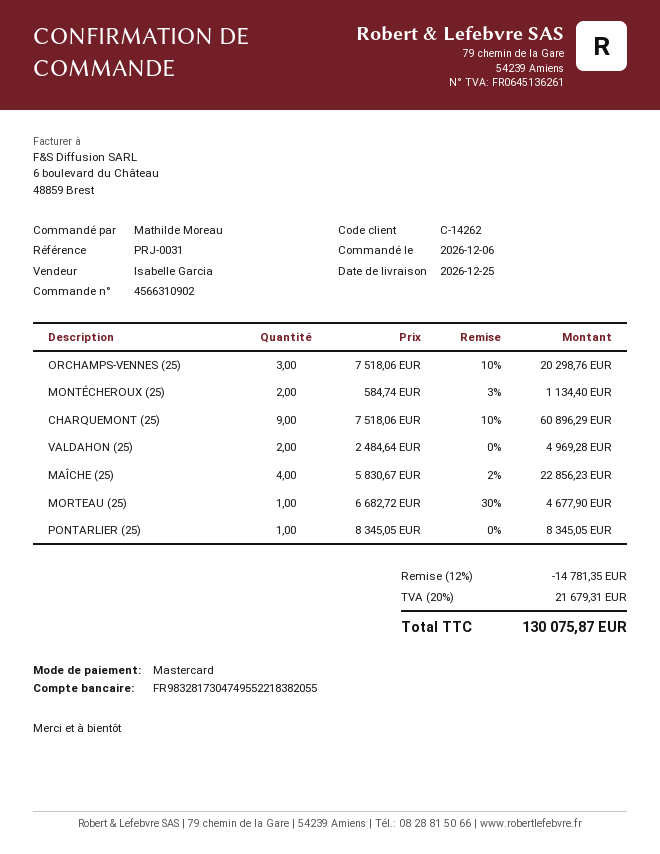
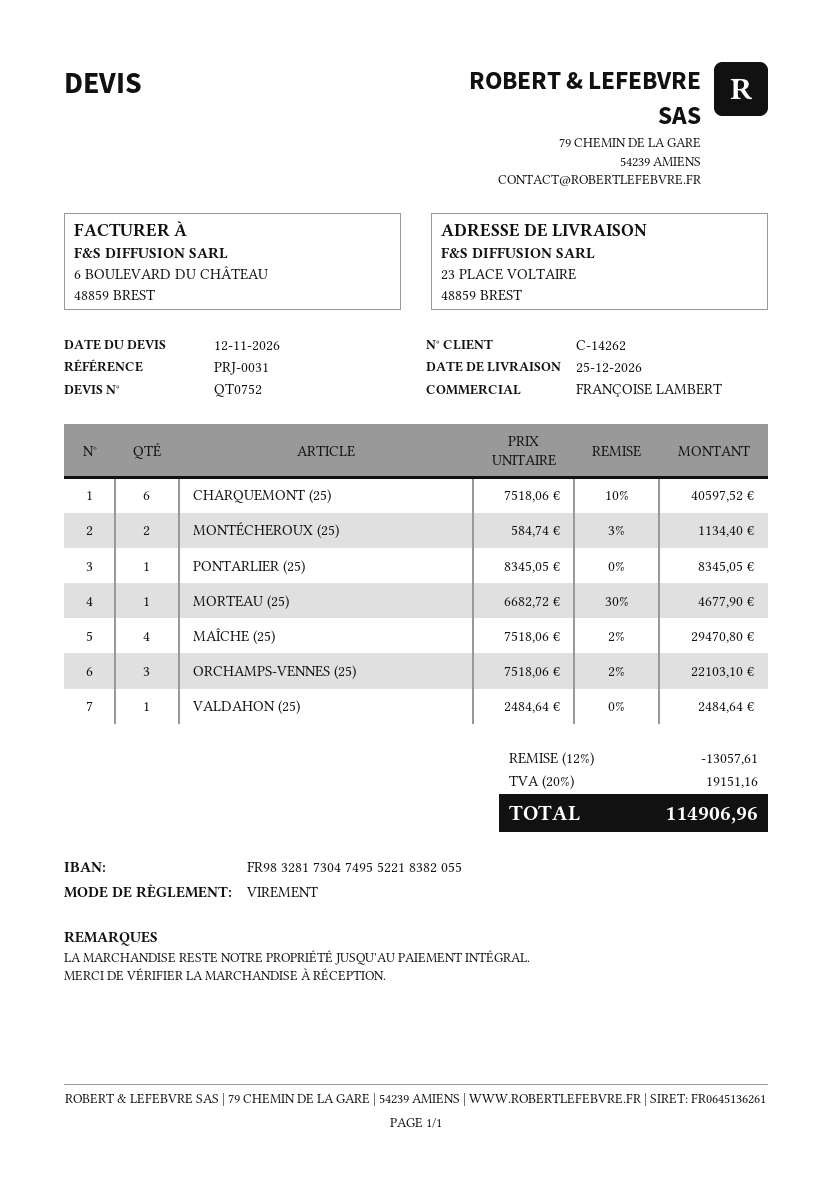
sales rep: Isabelle Garcia -> FRANÇOISE LAMBERT
payment method: Mastercard -> bank transfer
ORCHAMPS-VENNES (25): 3 x 7518.06 - 10% = 20298.76 -> 3 x 7518.06 - 2% = 22103.10
CHARQUEMONT (25): 9 x 7518.06 - 10% = 60896.29 -> 6 x 7518.06 - 10% = 40597.52
VALDAHON (25): 2 x 2484.64 = 4969.28 -> 1 x 2484.64 = 2484.64
MAÎCHE (25): 4 x 5830.67 - 2% = 22856.23 -> 4 x 7518.06 - 2% = 29470.80
discount: 12% = 14781.35 -> 12% = 13057.61
tax: 20% = 21679.31 -> 20% = 19151.16
total: 130075.87 -> 114906.96

